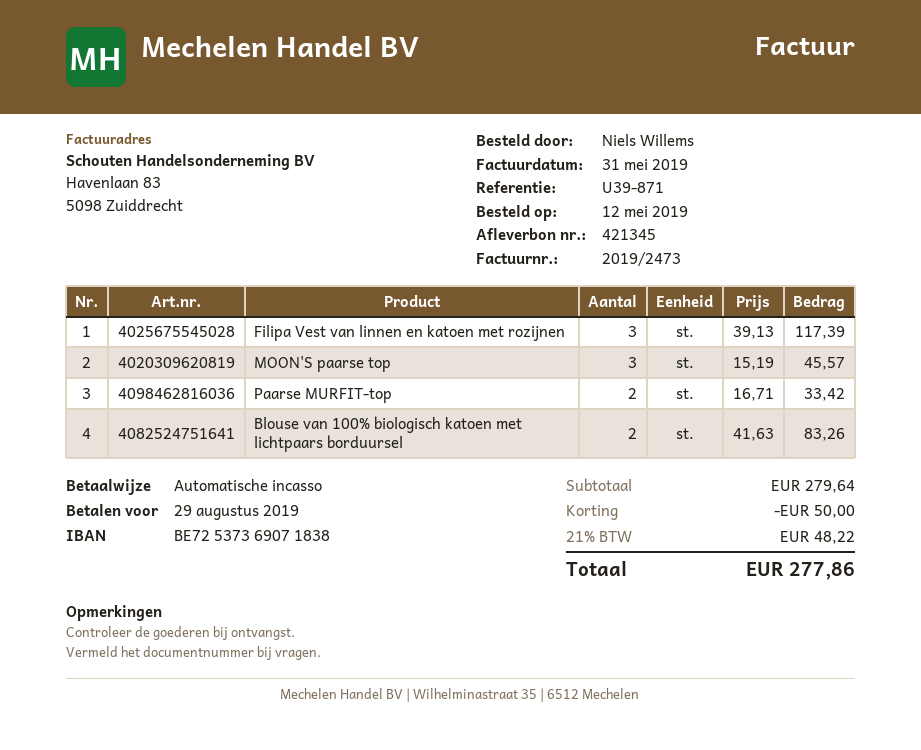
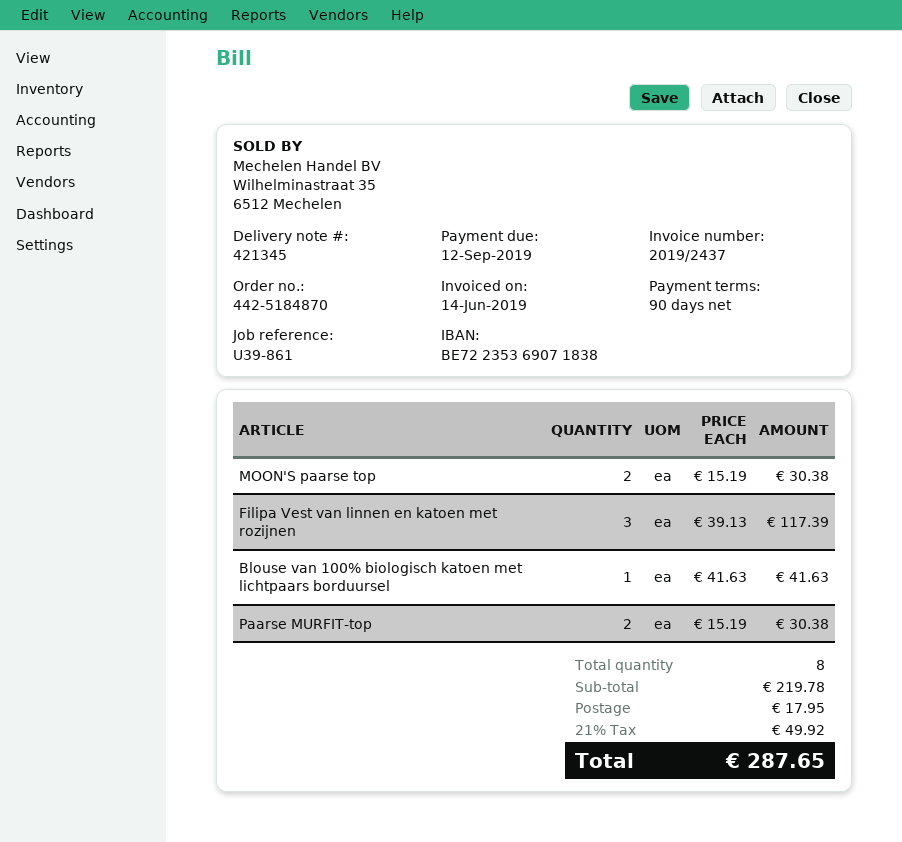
invoice number: 2019/2473 -> 2019/2437
invoice date: 2019-05-31 -> 2019-06-14
due date: 2019-08-29 -> 2019-09-12
reference: U39-871 -> U39-861
bank account: BE72537369071838 -> BE72235369071838
MOON'S paarse top: 3 x 15.19 = 45.57 -> 2 x 15.19 = 30.38
Paarse MURFIT-top: 2 x 16.71 = 33.42 -> 2 x 15.19 = 30.38
Blouse van 100% biologisch katoen met lichtpaars borduursel: 2 x 41.63 = 83.26 -> 1 x 41.63 = 41.63
subtotal: 279.64 -> 219.78
discount: 50.00 -> none
shipping: none -> 17.95
tax: 21% = 48.22 -> 21% = 49.92
total: 277.86 -> 287.65

